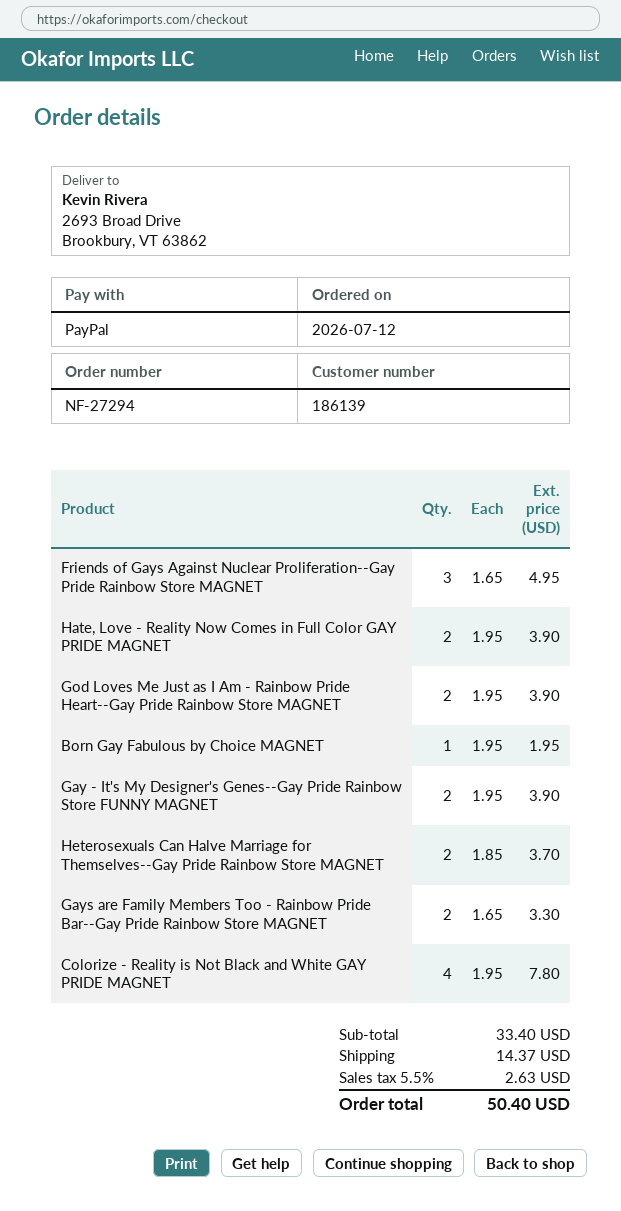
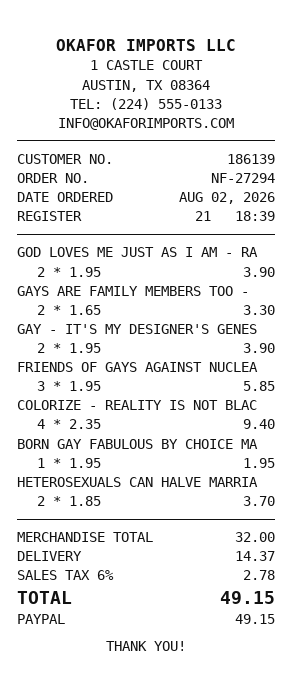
order date: 2026-07-12 -> 2026-08-02
Friends of Gays Against Nuclear Proliferation--Gay Pride Rainbow Store MAGNET: 3 x 1.65 = 4.95 -> 3 x 1.95 = 5.85
Hate, Love - Reality Now Comes in Full Color GAY PRIDE MAGNET: 2 x 1.95 = 3.90 -> none
Colorize - Reality is Not Black and White GAY PRIDE MAGNET: 4 x 1.95 = 7.80 -> 4 x 2.35 = 9.40
subtotal: 33.40 -> 32.00
tax: 5.5% = 2.63 -> 6% = 2.78
total: 50.40 -> 49.15

